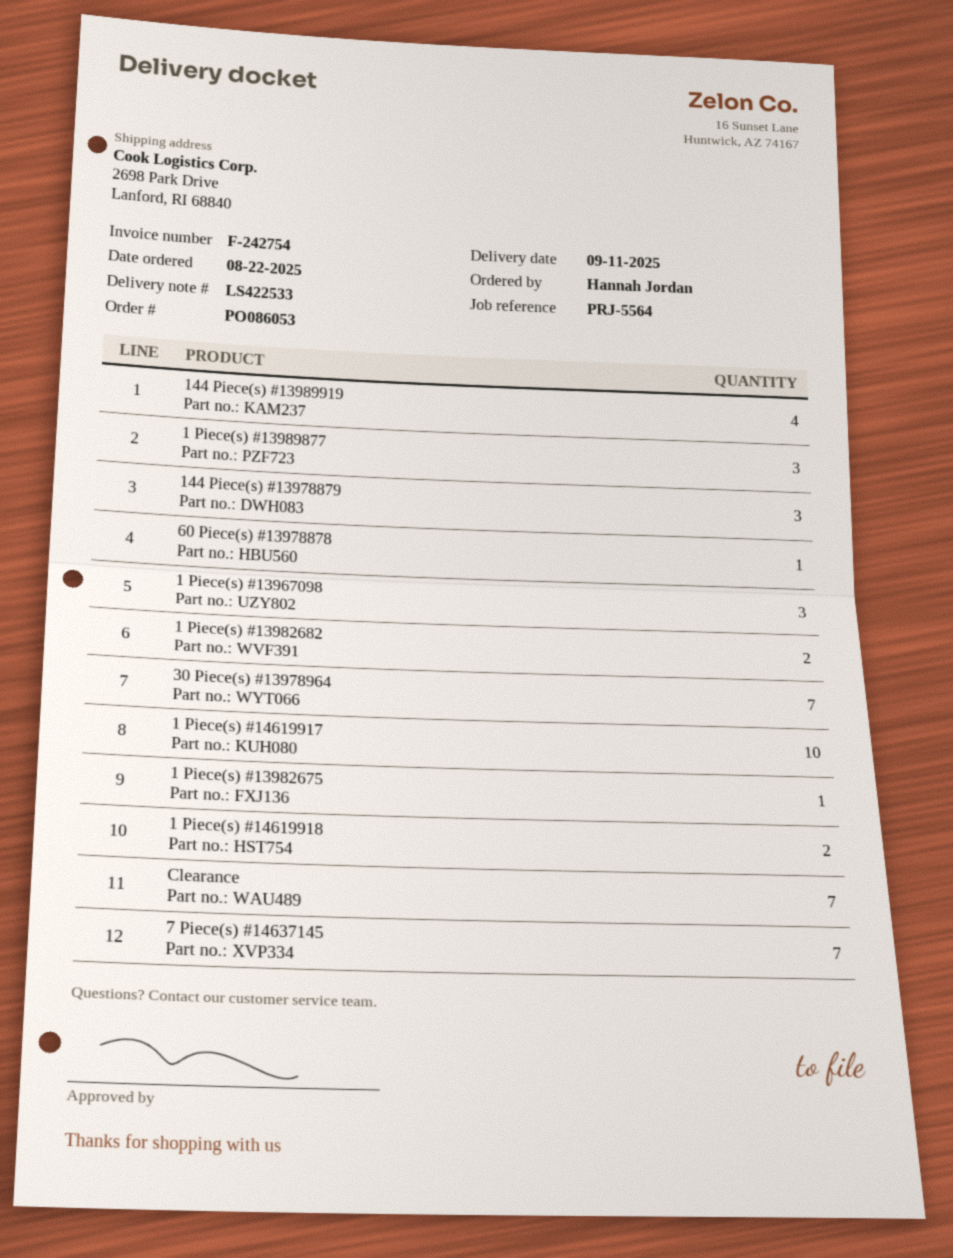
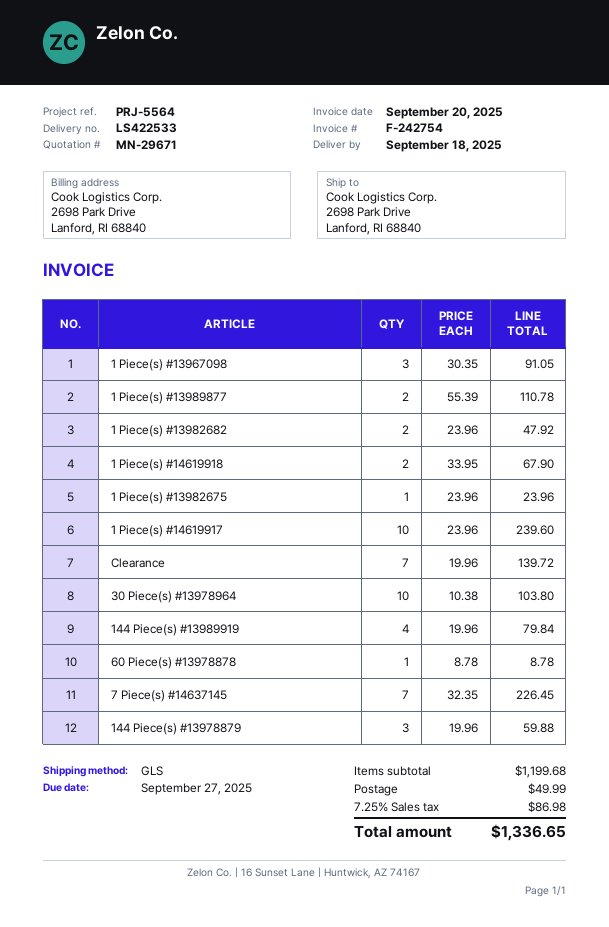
delivery date: 2025-09-11 -> 2025-09-18
1 Piece(s) #13989877: 3 -> 2
30 Piece(s) #13978964: 7 -> 10

